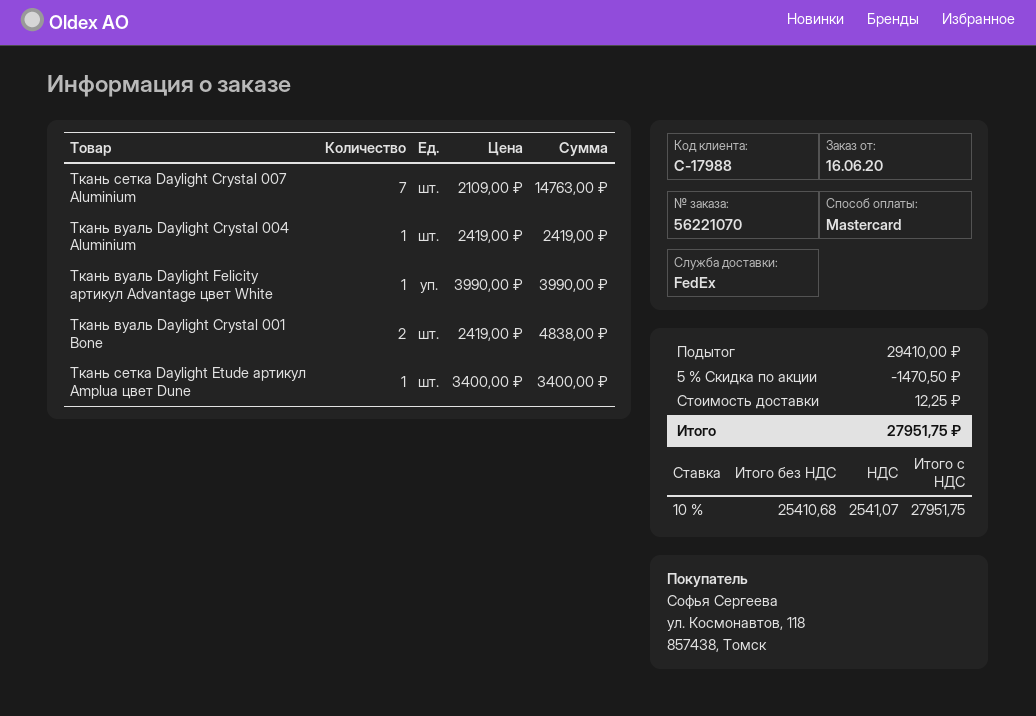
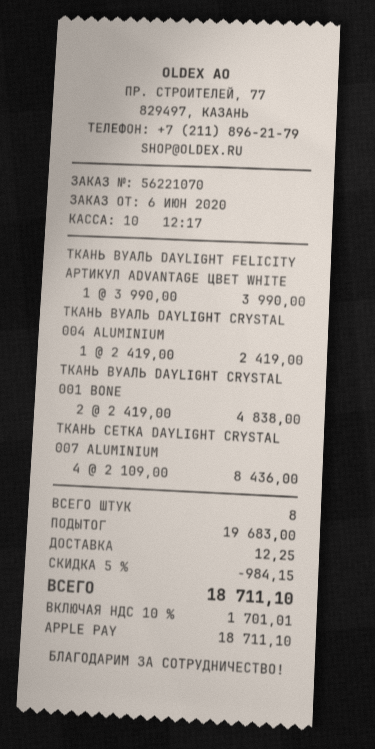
order date: 2020-06-16 -> 2020-06-06
payment method: Mastercard -> Apple Pay
Ткань сетка Daylight Crystal 007 Aluminium: 7 x 2109.00 = 14763.00 -> 4 x 2109.00 = 8436.00
Ткань сетка Daylight Etude артикул Amplua цвет Dune: 1 x 3400.00 = 3400.00 -> none
subtotal: 29410.00 -> 19683.00
discount: 5% = 1470.50 -> 5% = 984.15
tax: 10% = 2541.07 -> 10% = 1701.01
total: 27951.75 -> 18711.10

